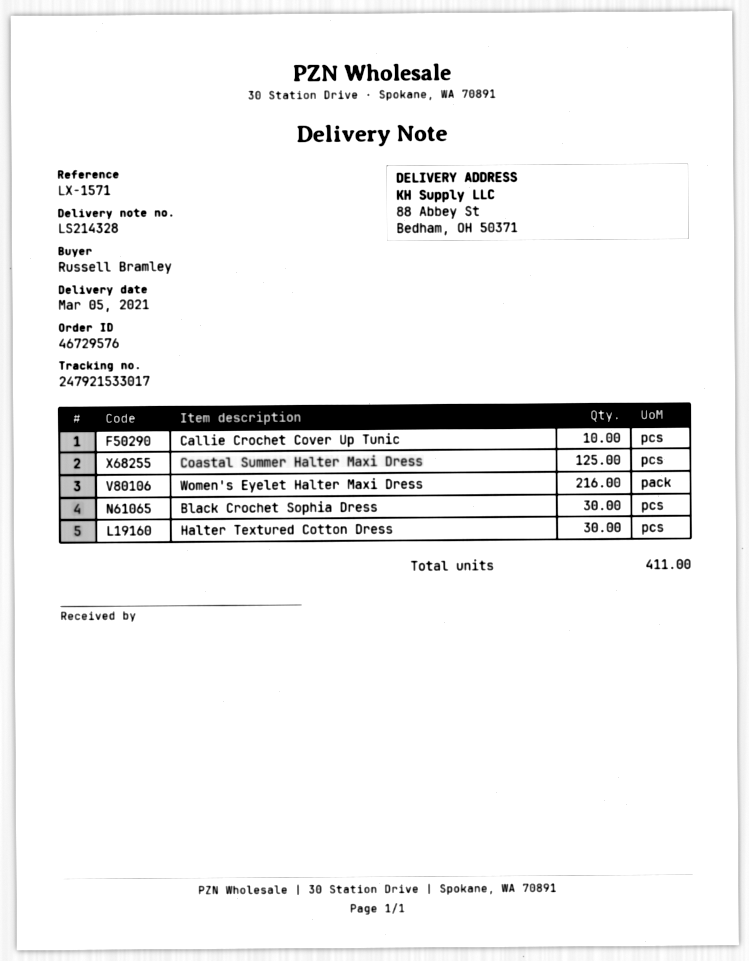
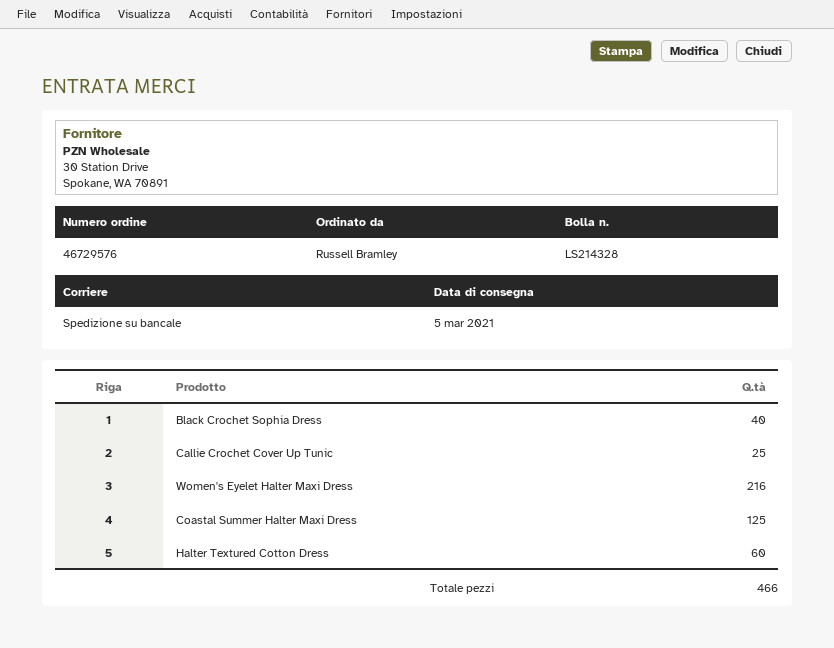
Callie Crochet Cover Up Tunic: 10 -> 25
Black Crochet Sophia Dress: 30 -> 40
Halter Textured Cotton Dress: 30 -> 60
total quantity: 411 -> 466

